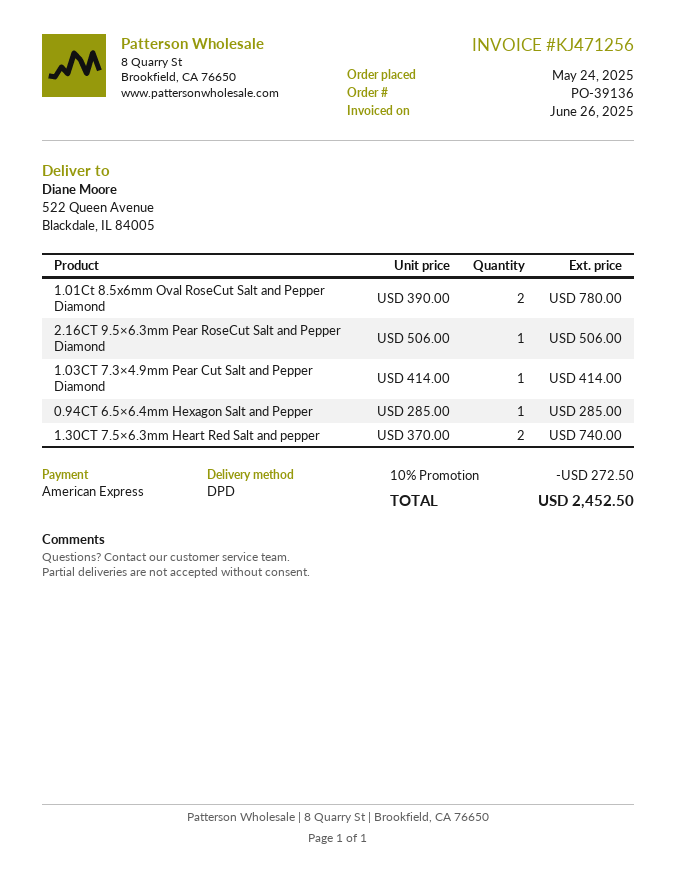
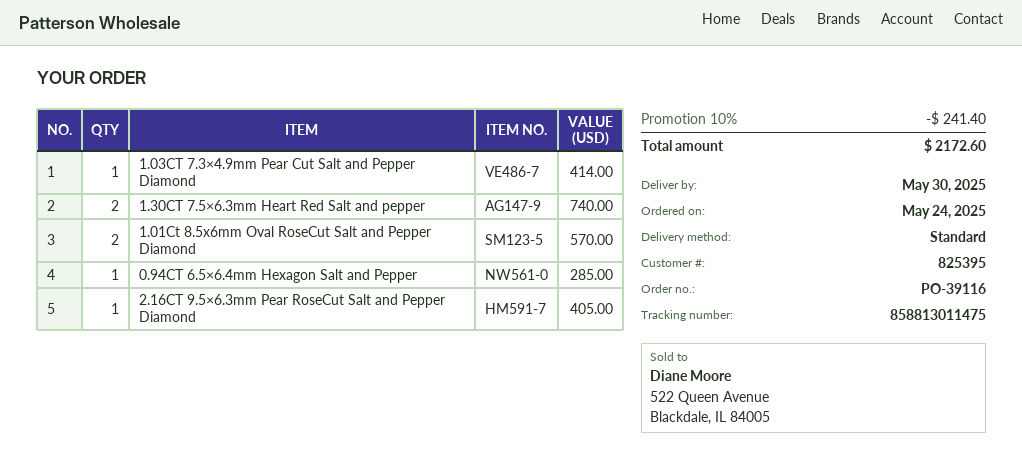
order number: PO-39136 -> PO-39116
shipping method: DPD -> standard
1.01Ct 8.5x6mm Oval RoseCut Salt and Pepper Diamond: 2 for 780.00 -> 2 for 570.00
2.16CT 9.5×6.3mm Pear RoseCut Salt and Pepper Diamond: 1 for 506.00 -> 1 for 405.00
discount: 10% = 272.50 -> 10% = 241.40
total: 2452.50 -> 2172.60

